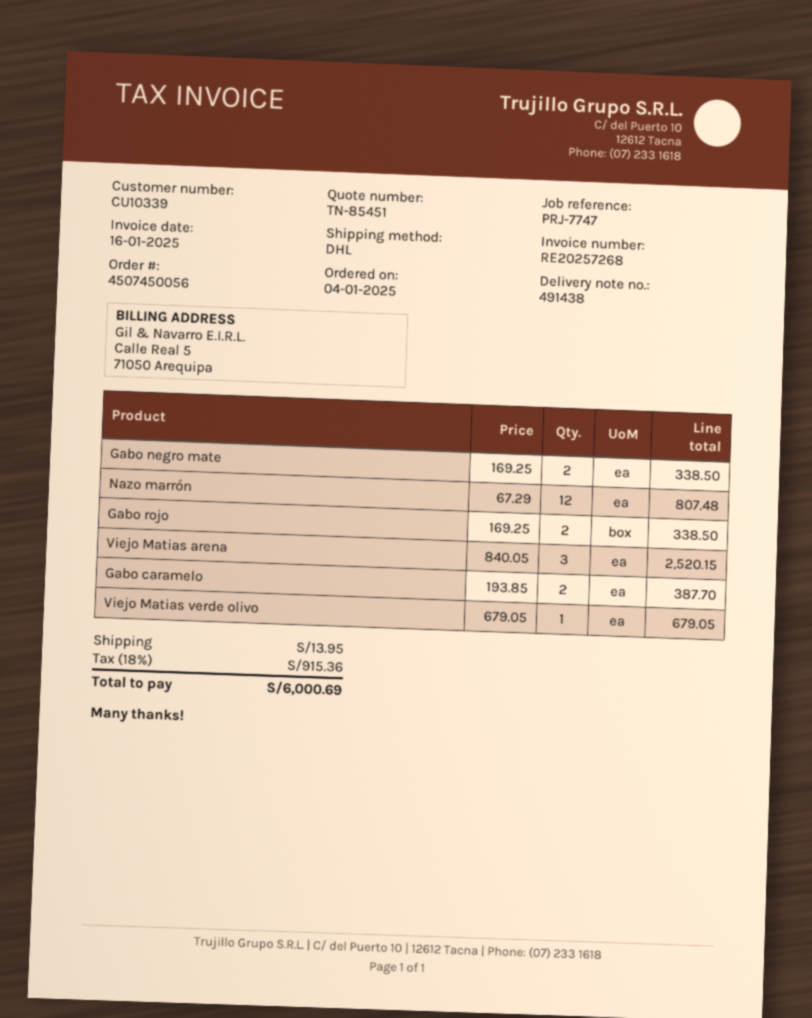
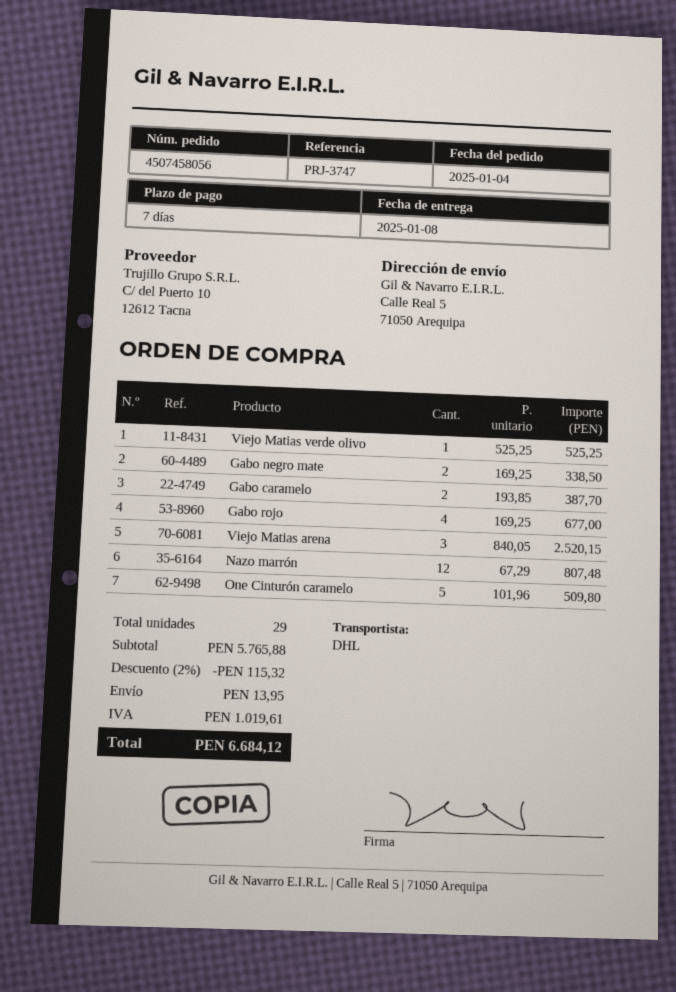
order number: 4507450056 -> 4507458056
reference: PRJ-7747 -> PRJ-3747
Gabo rojo: 2 x 169.25 = 338.50 -> 4 x 169.25 = 677.00
Viejo Matias verde olivo: 1 x 679.05 = 679.05 -> 1 x 525.25 = 525.25
One Cinturón caramelo: none -> 5 x 101.96 = 509.80
discount: none -> 2% = 115.32
tax: 915.36 -> 1019.61
total: 6000.69 -> 6684.12

